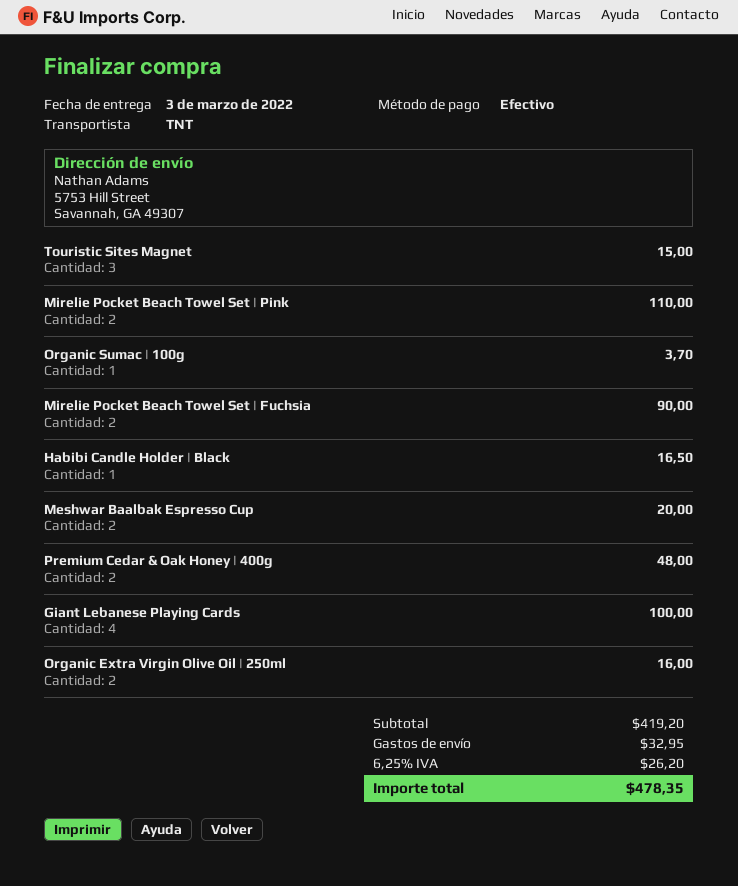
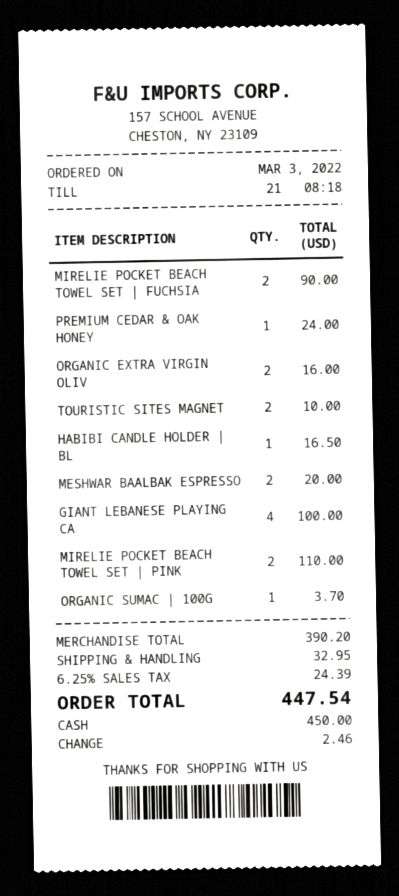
Touristic Sites Magnet: 3 for 15.00 -> 2 for 10.00
Premium Cedar & Oak Honey | 400g: 2 for 48.00 -> 1 for 24.00
subtotal: 419.20 -> 390.20
tax: 6.25% = 26.20 -> 6.25% = 24.39
total: 478.35 -> 447.54

